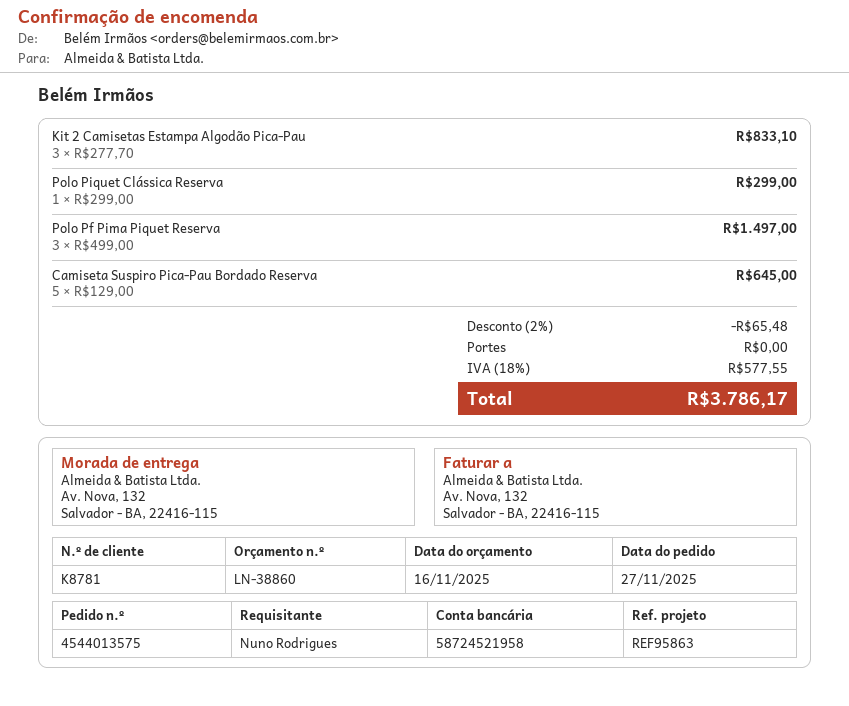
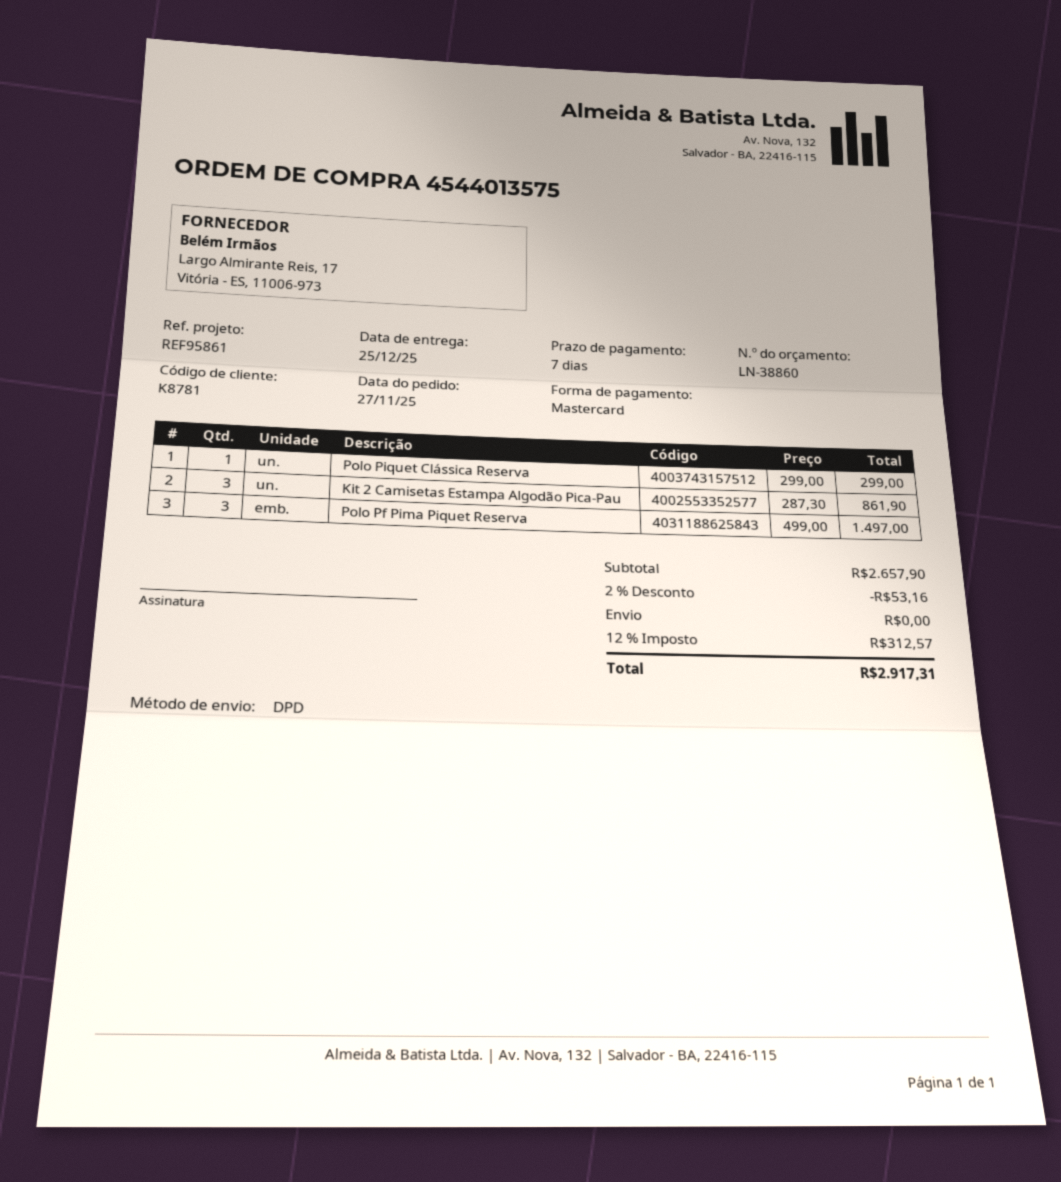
reference: REF95863 -> REF95861
Kit 2 Camisetas Estampa Algodão Pica-Pau: 3 x 277.70 = 833.10 -> 3 x 287.30 = 861.90
Camiseta Suspiro Pica-Pau Bordado Reserva: 5 x 129.00 = 645.00 -> none
discount: 2% = 65.48 -> 2% = 53.16
tax: 18% = 577.55 -> 12% = 312.57
total: 3786.17 -> 2917.31

